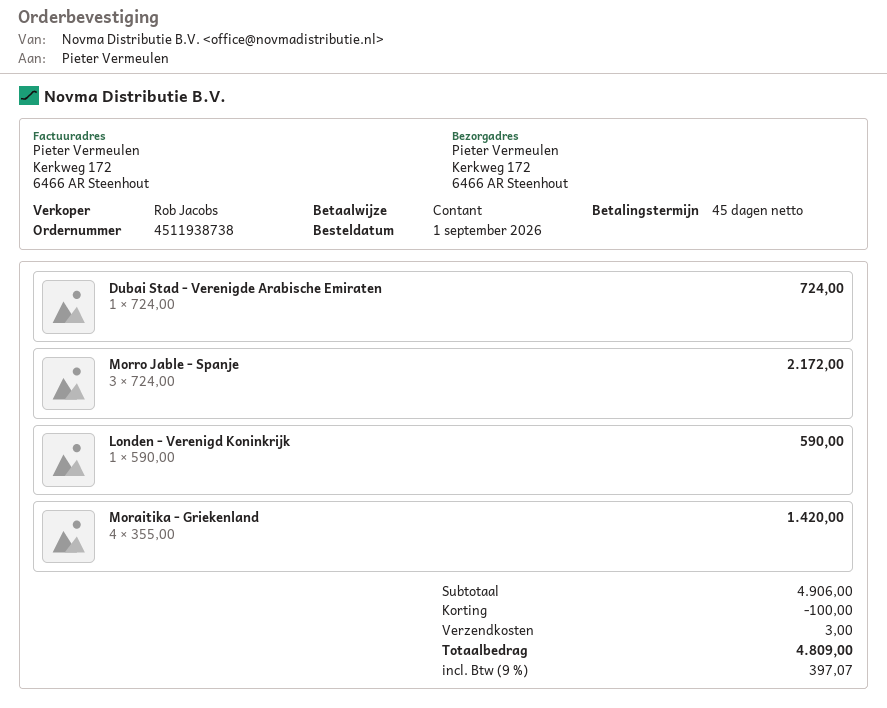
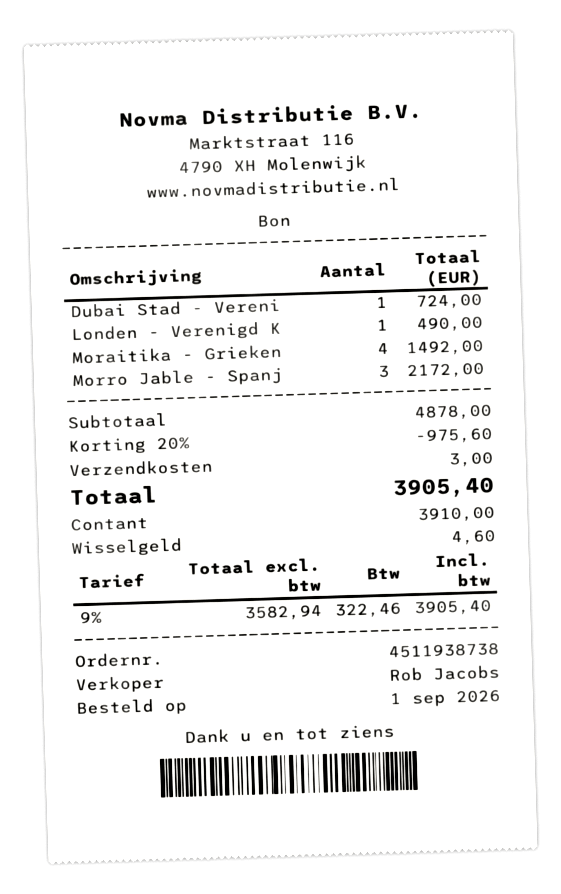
Londen - Verenigd Koninkrijk: 1 for 590.00 -> 1 for 490.00
Moraitika - Griekenland: 4 for 1420.00 -> 4 for 1492.00
subtotal: 4906.00 -> 4878.00
discount: 100.00 -> 975.60
tax: 9% = 397.07 -> 9% = 322.46
total: 4809.00 -> 3905.40

